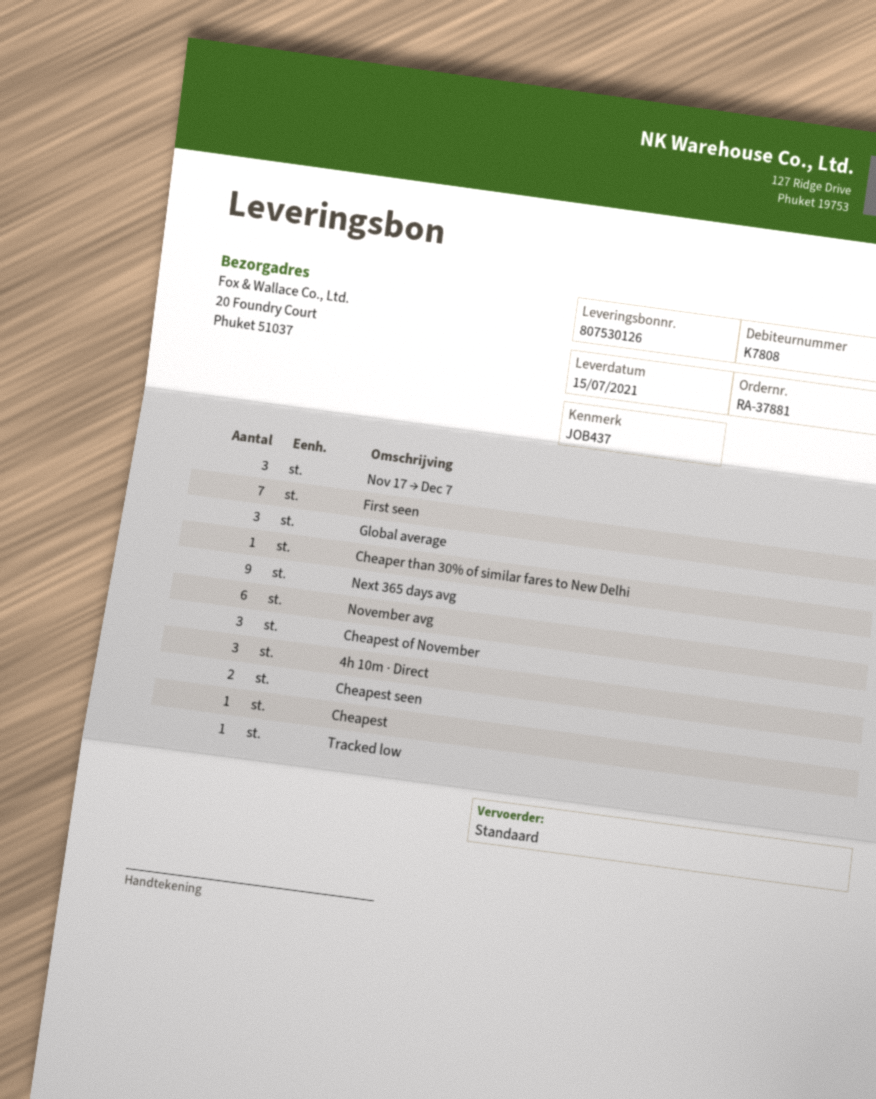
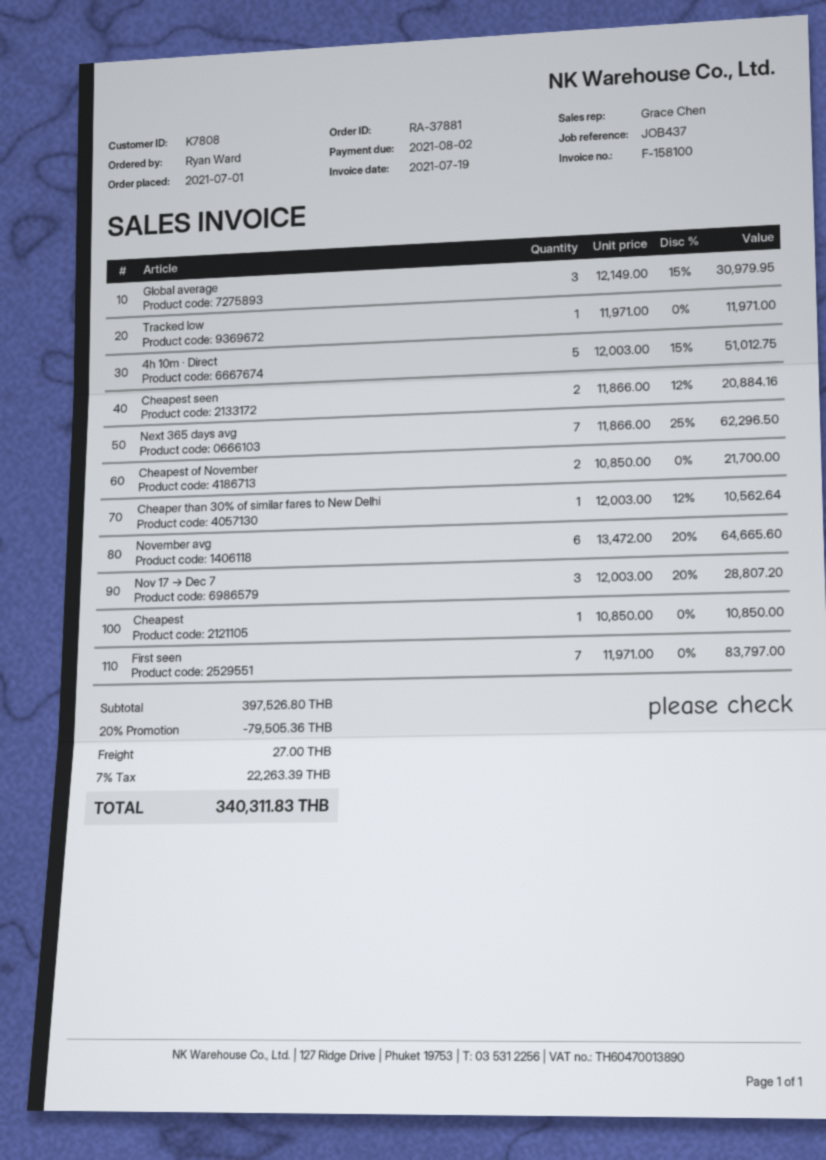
Next 365 days avg: 9 -> 7
Cheapest of November: 3 -> 2
4h 10m · Direct: 3 -> 5

